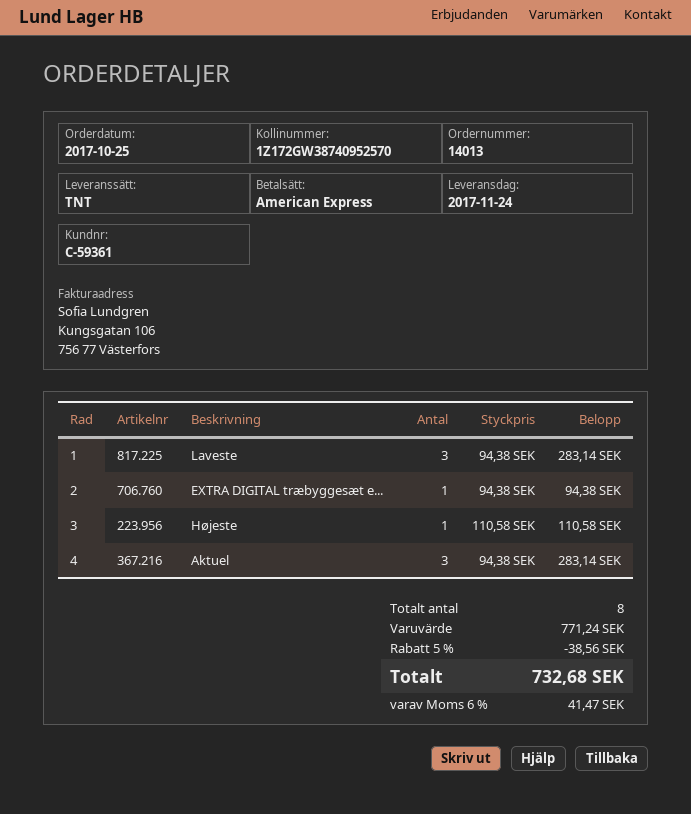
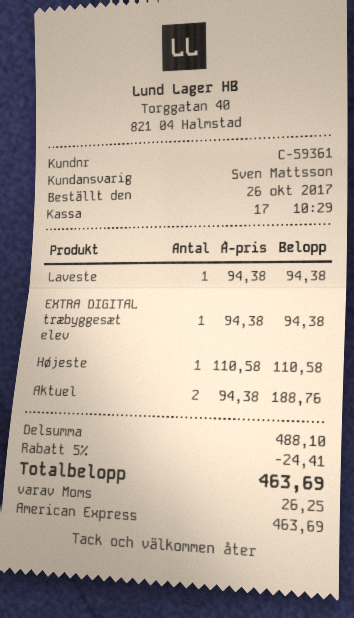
order date: 2017-10-25 -> 2017-10-26
Laveste: 3 x 94.38 = 283.14 -> 1 x 94.38 = 94.38
Aktuel: 3 x 94.38 = 283.14 -> 2 x 94.38 = 188.76
subtotal: 771.24 -> 488.10
discount: 5% = 38.56 -> 5% = 24.41
tax: 41.47 -> 26.25
total: 732.68 -> 463.69

